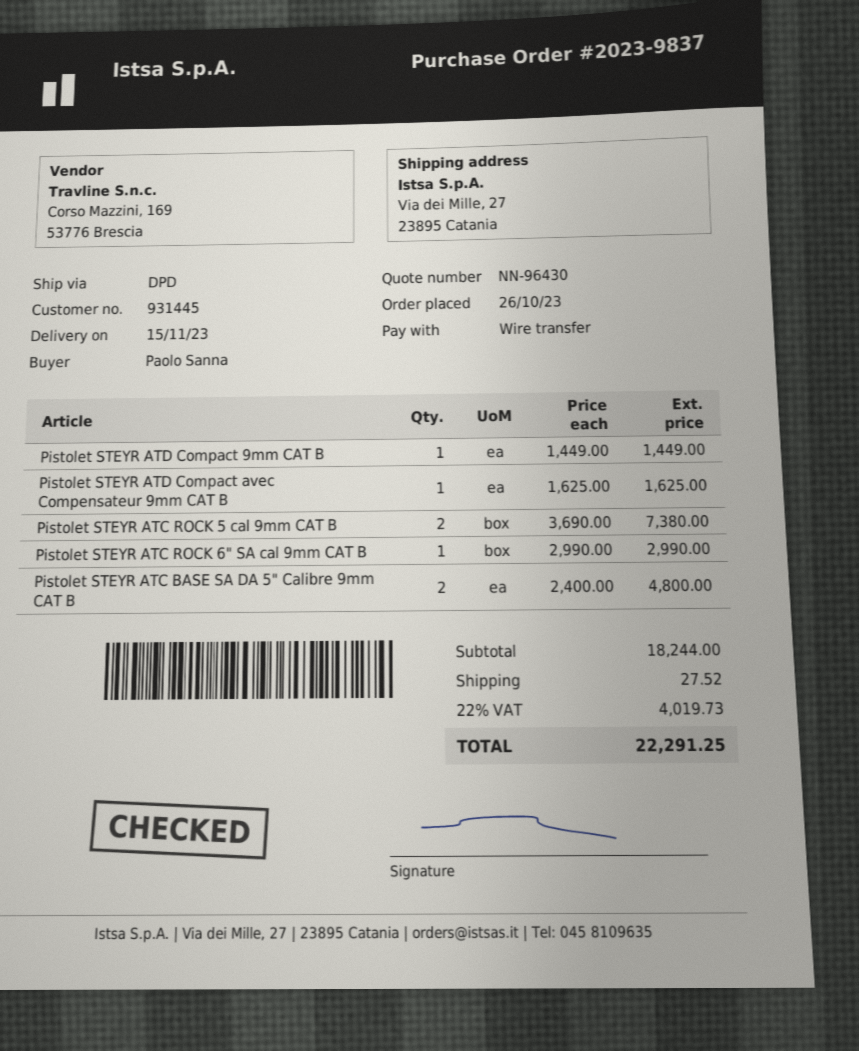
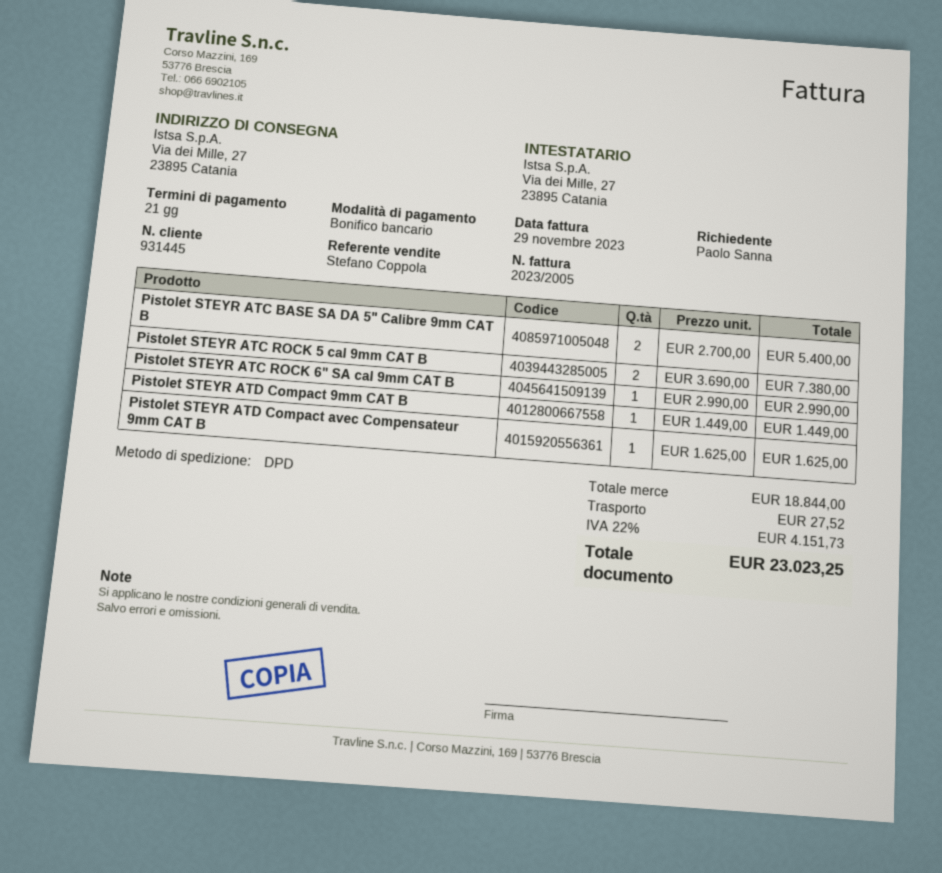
Pistolet STEYR ATC BASE SA DA 5" Calibre 9mm CAT B: 2 x 2400.00 = 4800.00 -> 2 x 2700.00 = 5400.00
subtotal: 18244.00 -> 18844.00
tax: 22% = 4019.73 -> 22% = 4151.73
total: 22291.25 -> 23023.25

